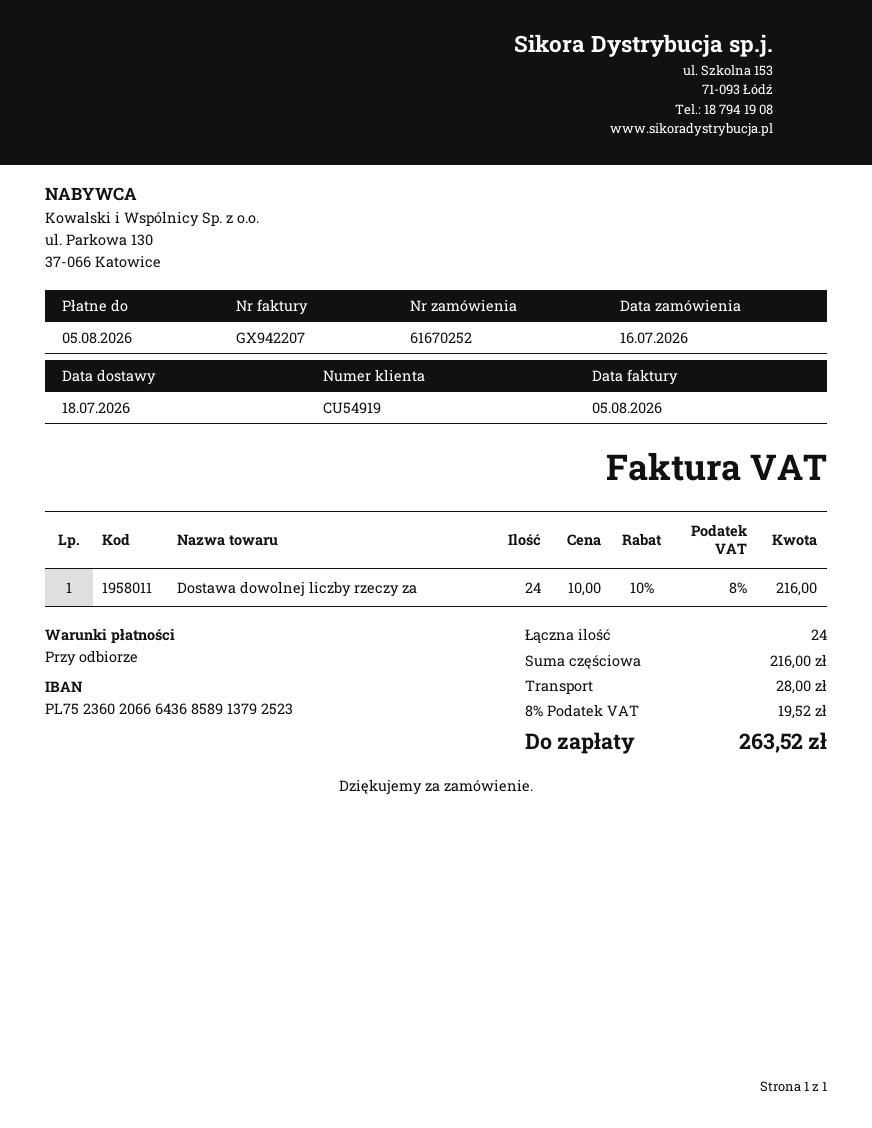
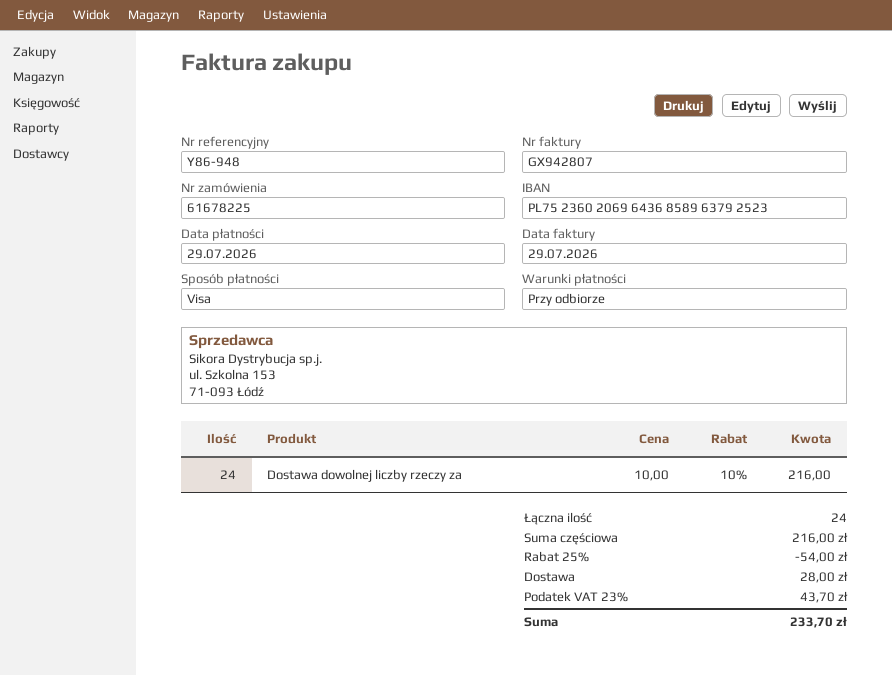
order number: 61670252 -> 61678225
invoice number: GX942207 -> GX942807
invoice date: 2026-08-05 -> 2026-07-29
due date: 2026-08-05 -> 2026-07-29
bank account: PL75236020666436858913792523 -> PL75236020696436858963792523
discount: none -> 25% = 54.00
tax: 8% = 19.52 -> 23% = 43.70
total: 263.52 -> 233.70

